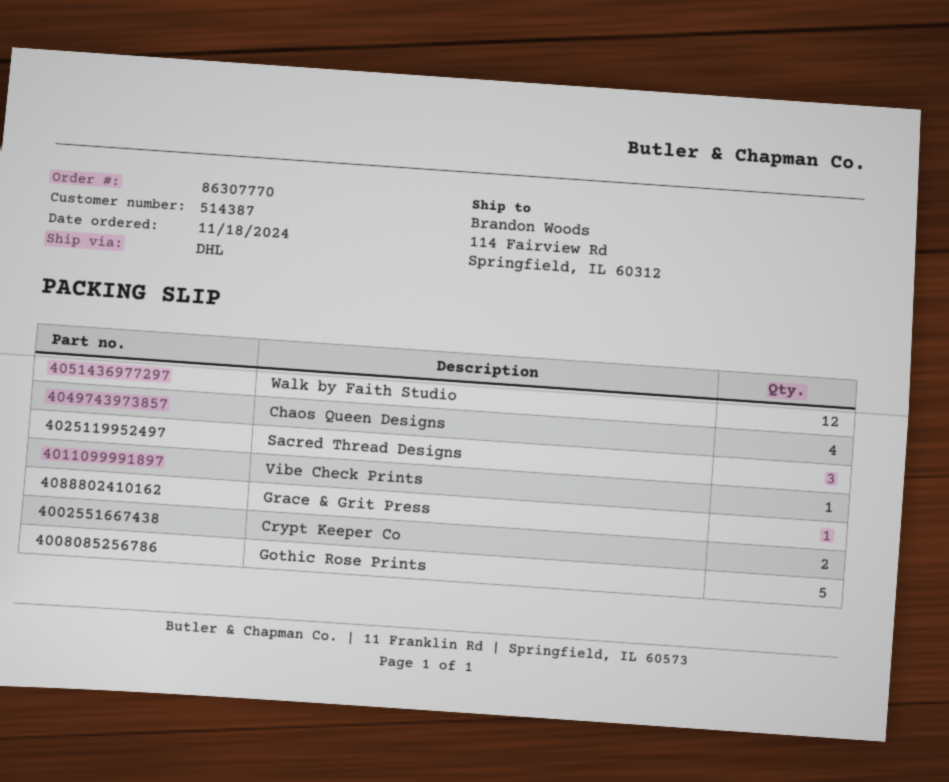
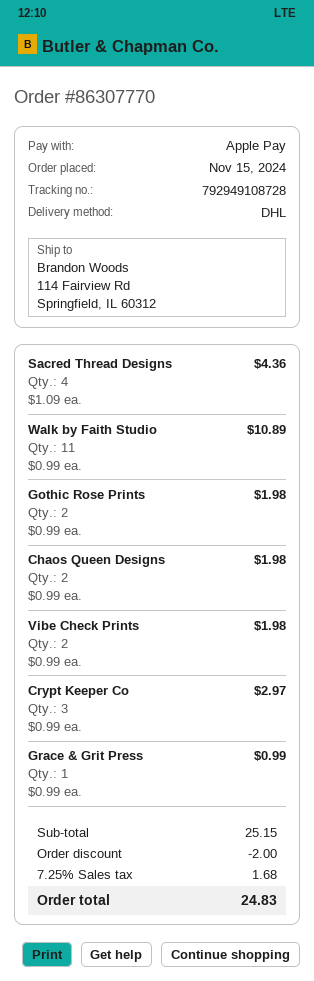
order date: 2024-11-18 -> 2024-11-15
Walk by Faith Studio: 12 -> 11
Chaos Queen Designs: 4 -> 2
Sacred Thread Designs: 3 -> 4
Vibe Check Prints: 1 -> 2
Crypt Keeper Co: 2 -> 3
Gothic Rose Prints: 5 -> 2

